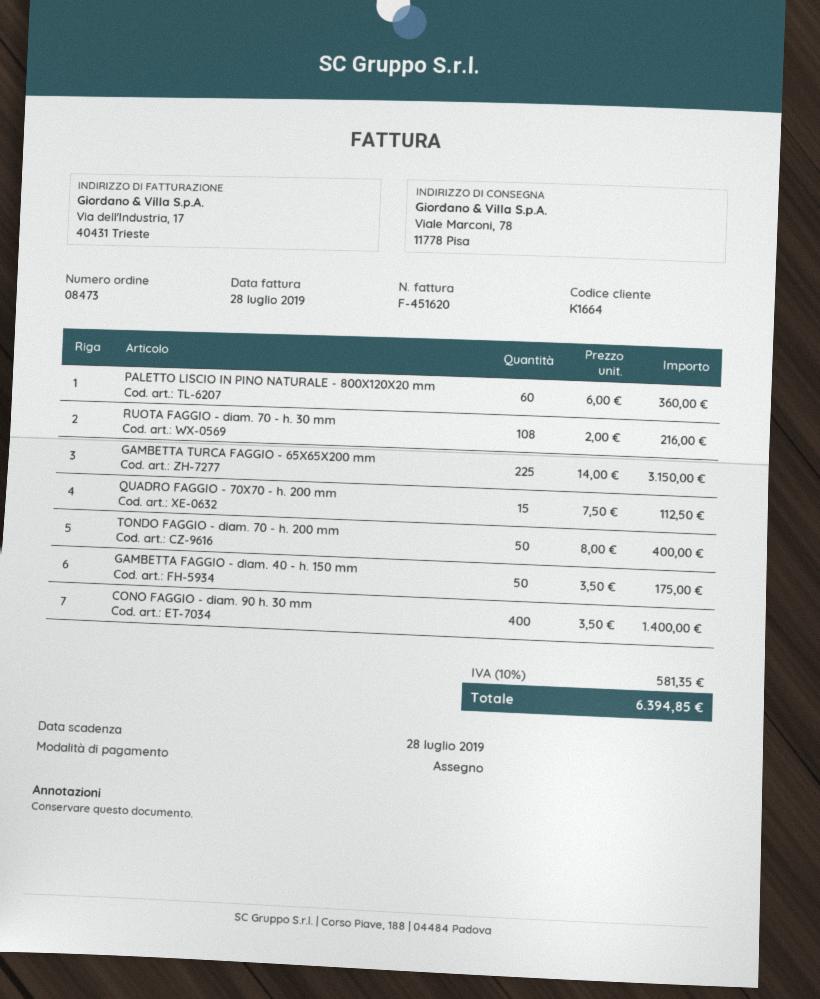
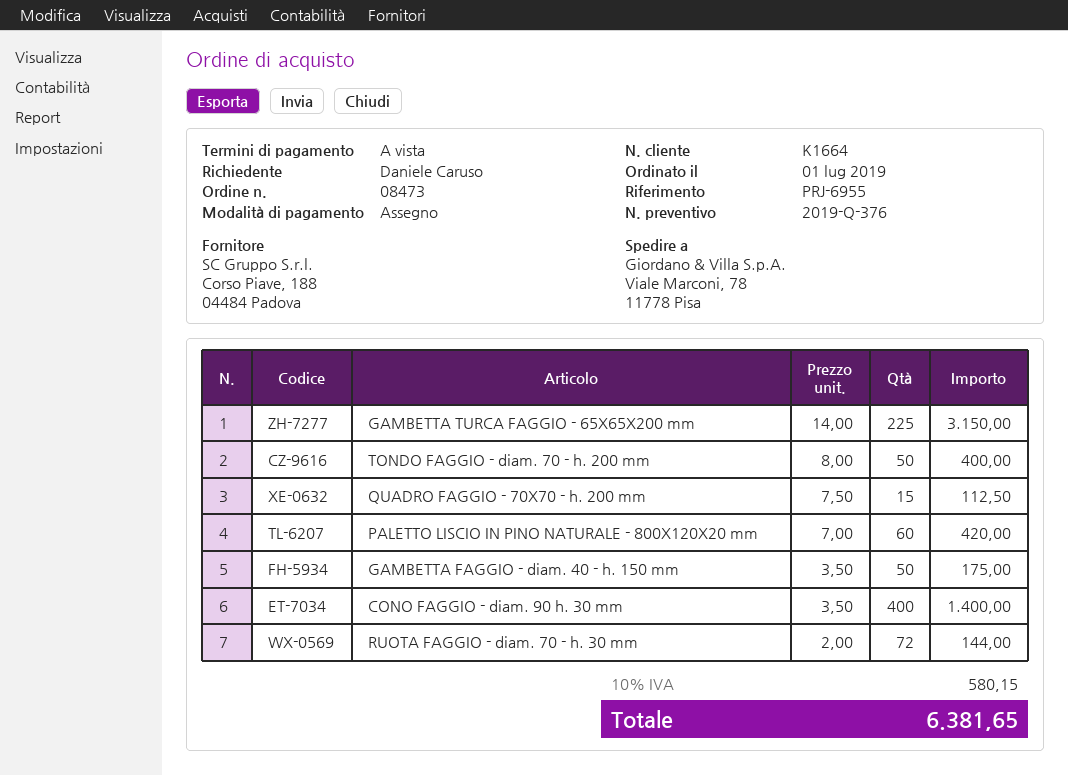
PALETTO LISCIO IN PINO NATURALE - 800X120X20 mm: 60 x 6.00 = 360.00 -> 60 x 7.00 = 420.00
RUOTA FAGGIO - diam. 70 - h. 30 mm: 108 x 2.00 = 216.00 -> 72 x 2.00 = 144.00
tax: 10% = 581.35 -> 10% = 580.15
total: 6394.85 -> 6381.65

